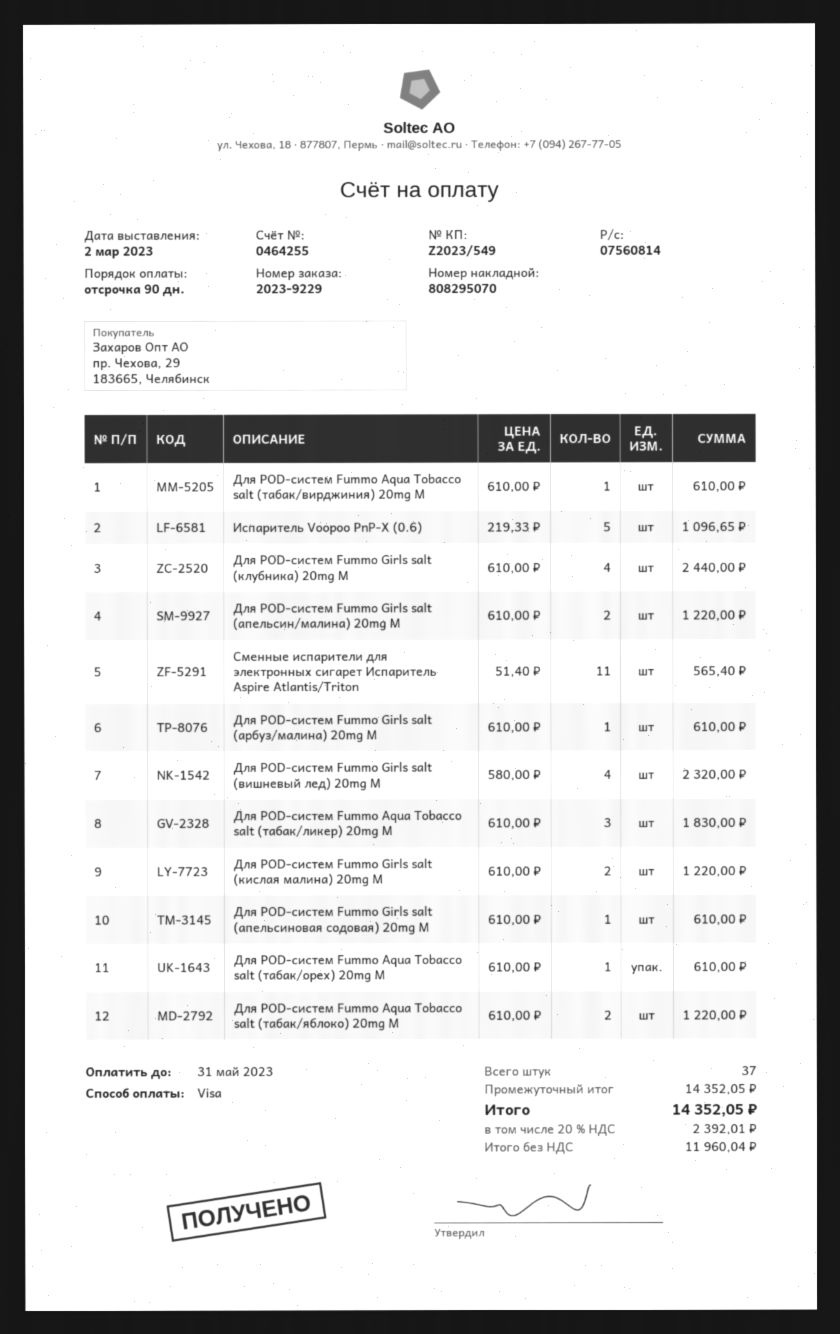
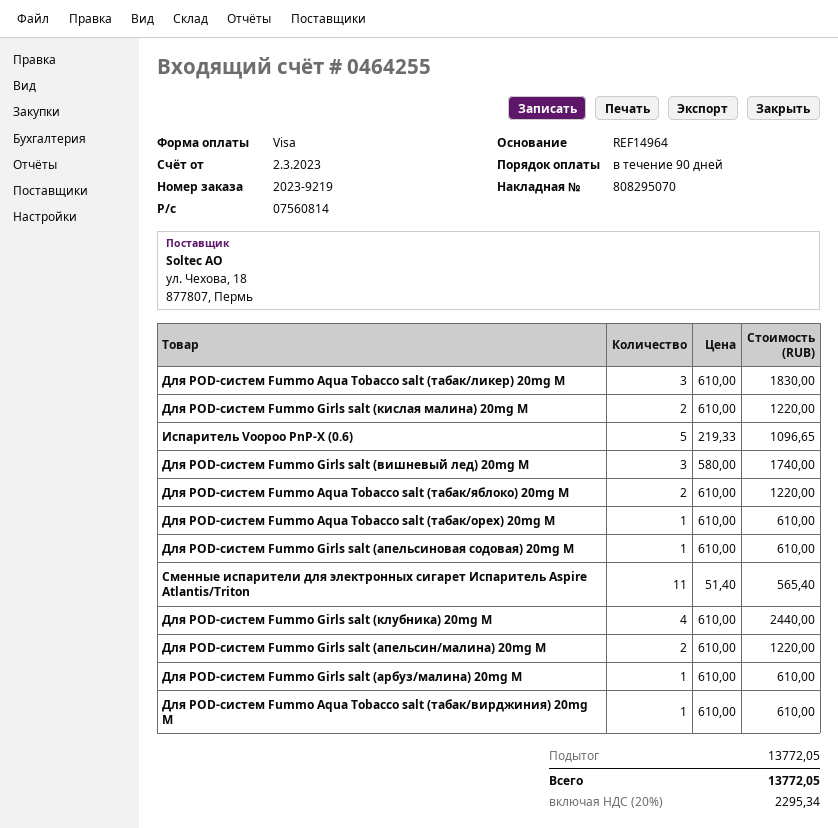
order number: 2023-9229 -> 2023-9219
Для POD-систем Fummo Girls salt (вишневый лед) 20mg M: 4 x 580.00 = 2320.00 -> 3 x 580.00 = 1740.00
subtotal: 14352.05 -> 13772.05
tax: 20% = 2392.01 -> 20% = 2295.34
total: 14352.05 -> 13772.05

